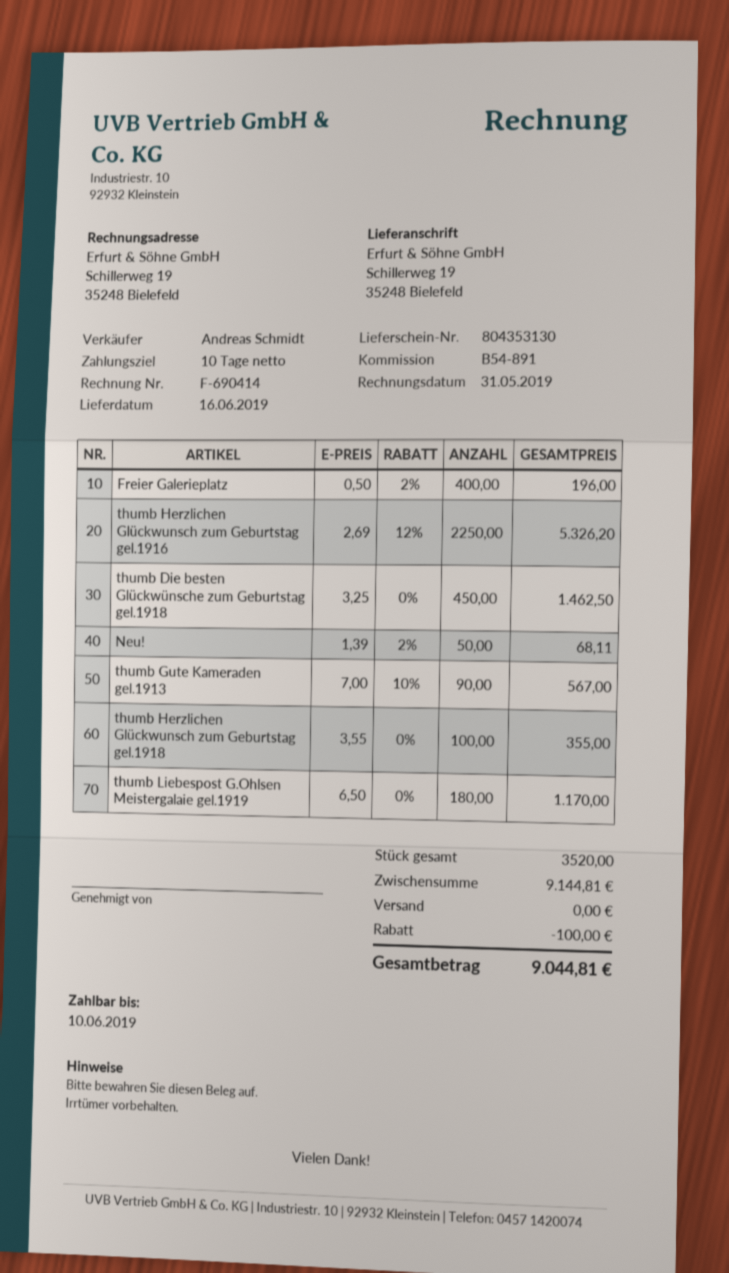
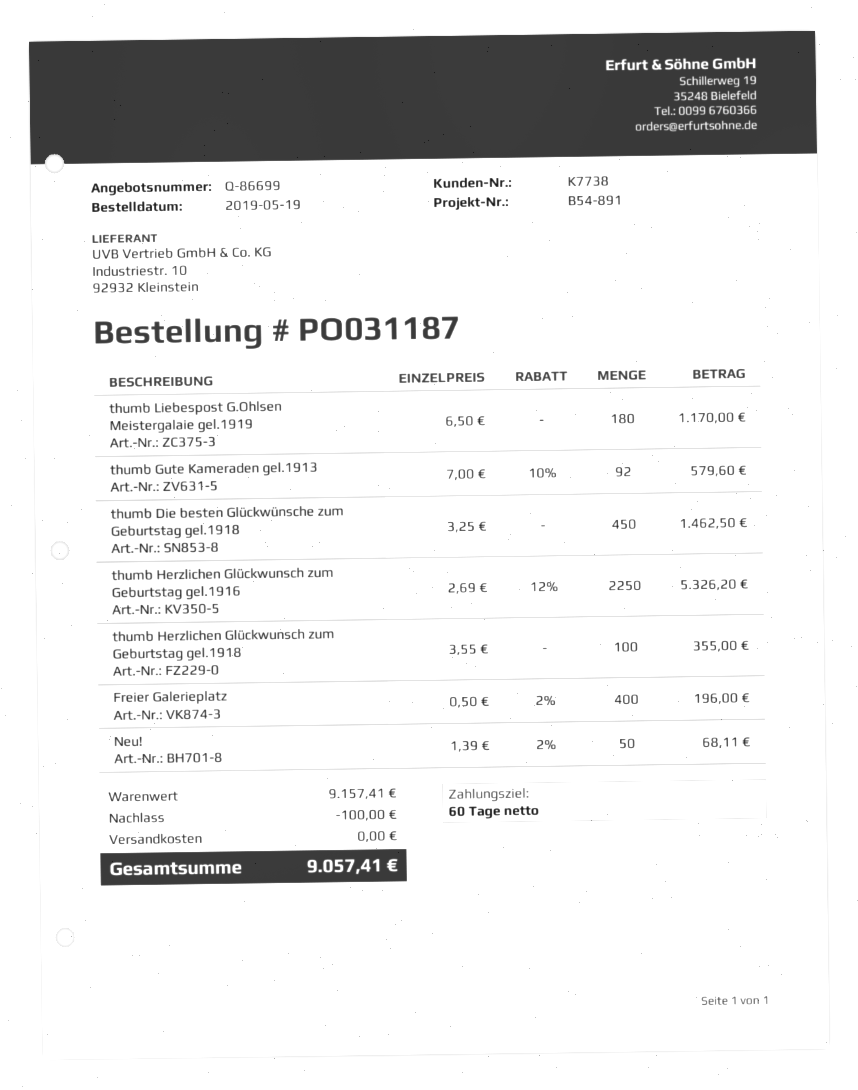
payment terms: 10 days -> 60 days
thumb Gute Kameraden gel.1913: 90 x 7.00 - 10% = 567.00 -> 92 x 7.00 - 10% = 579.60
subtotal: 9144.81 -> 9157.41
total: 9044.81 -> 9057.41

